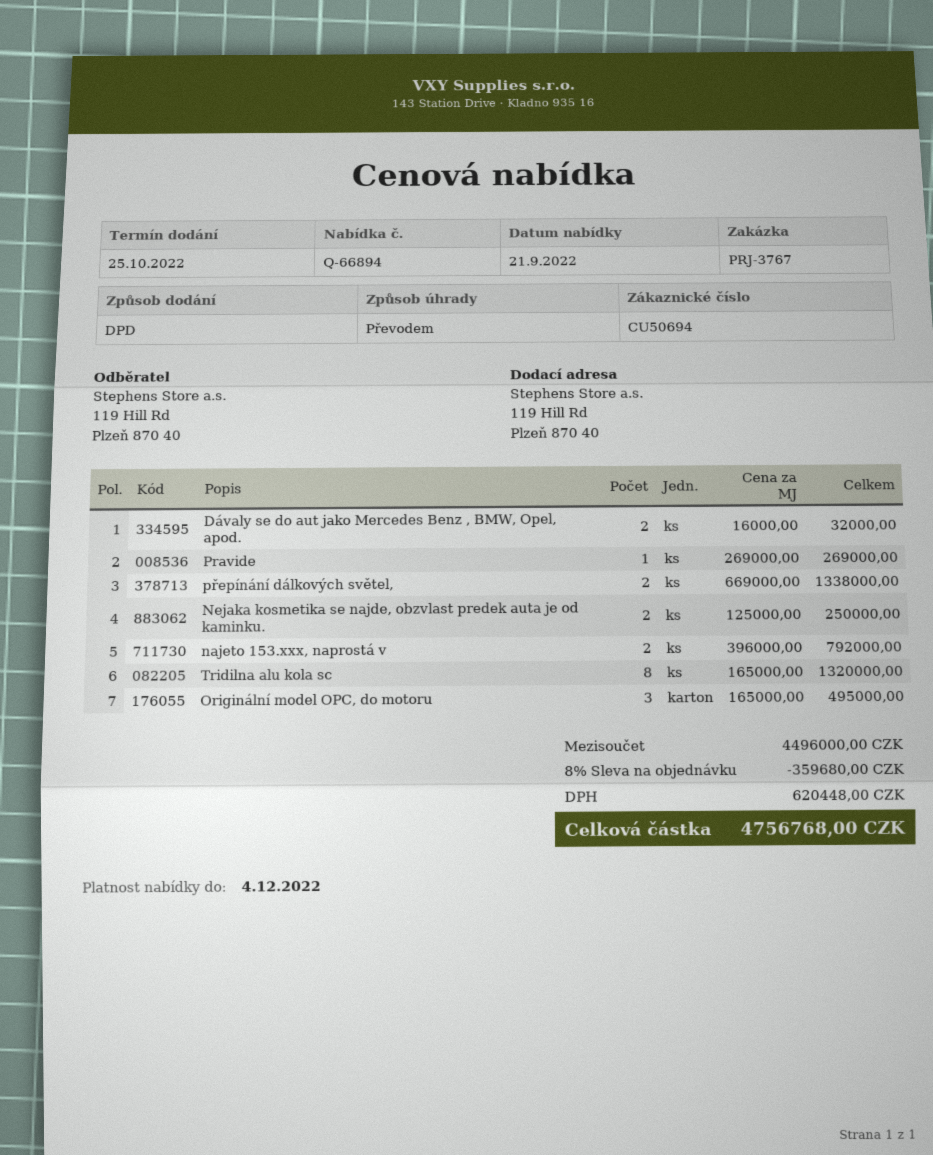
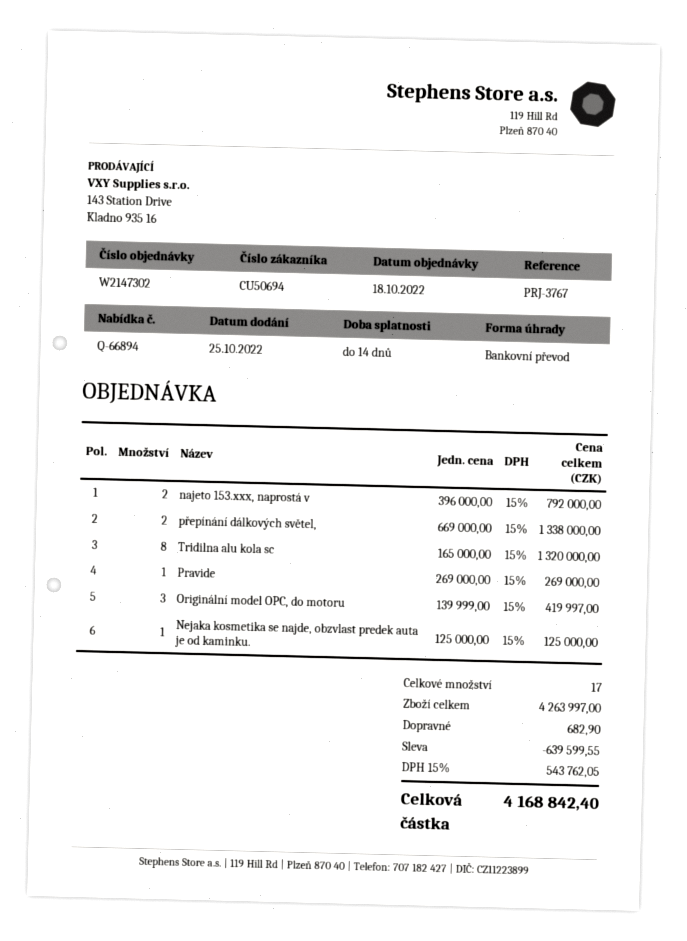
Dávaly se do aut jako Mercedes Benz , BMW, Opel, apod.: 2 x 16000.00 = 32000.00 -> none
Nejaka kosmetika se najde, obzvlast predek auta je od kaminku.: 2 x 125000.00 = 250000.00 -> 1 x 125000.00 = 125000.00
Originální model OPC, do motoru: 3 x 165000.00 = 495000.00 -> 3 x 139999.00 = 419997.00
subtotal: 4496000.00 -> 4263997.00
discount: 359680.00 -> 639599.55
shipping: none -> 682.90
tax: 620448.00 -> 543762.05
total: 4756768.00 -> 4168842.40

